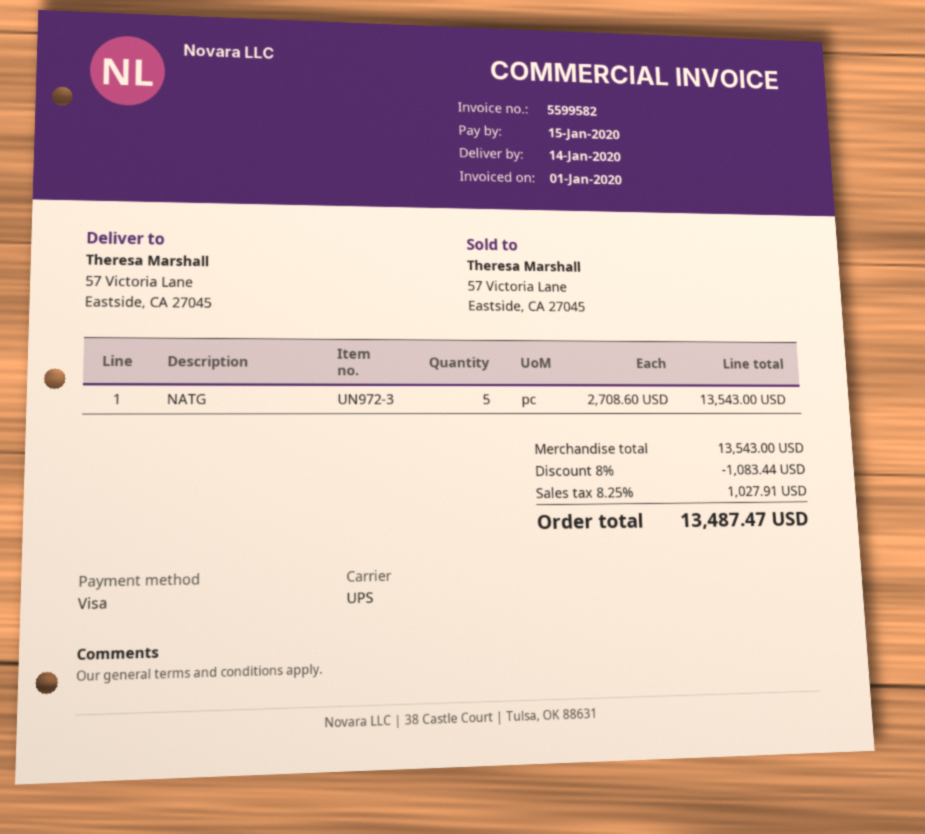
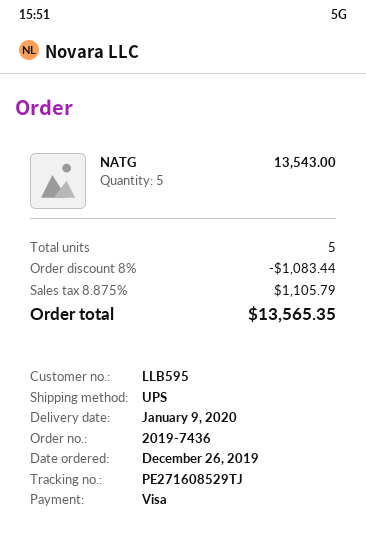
delivery date: 2020-01-14 -> 2020-01-09
tax: 8.25% = 1027.91 -> 8.875% = 1105.79
total: 13487.47 -> 13565.35

